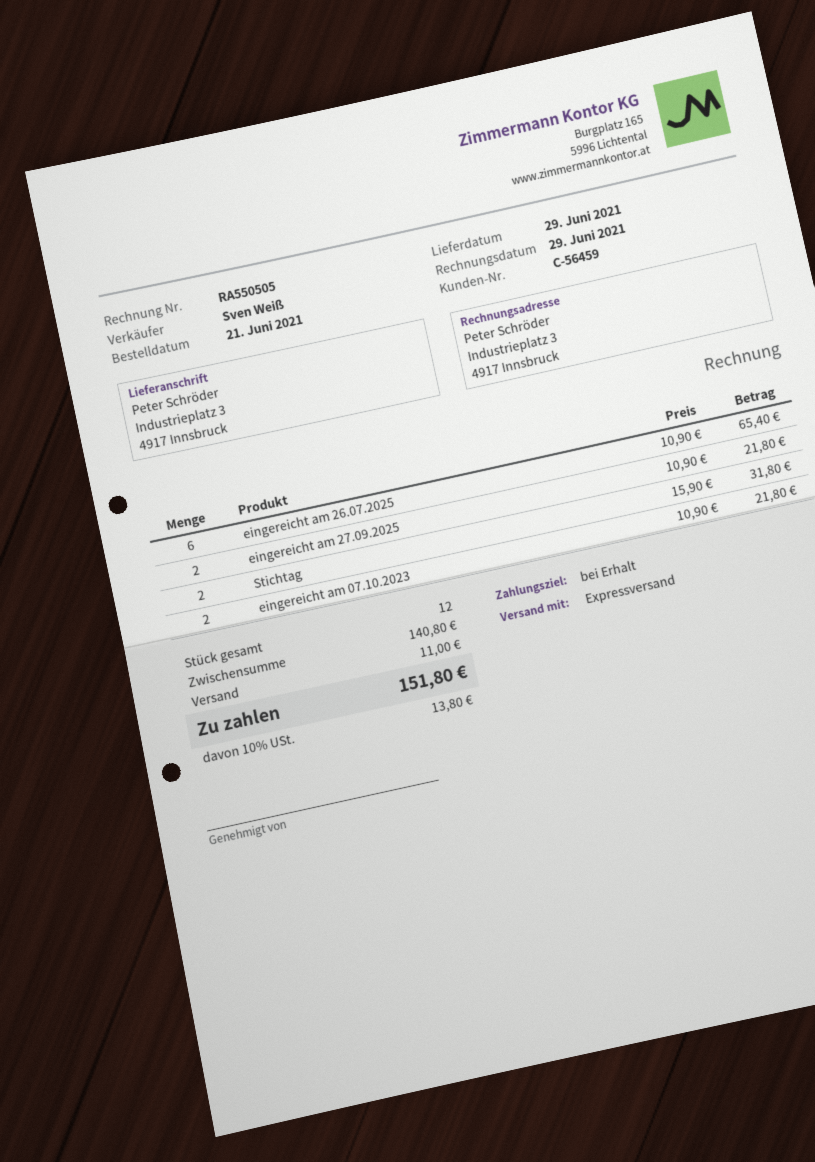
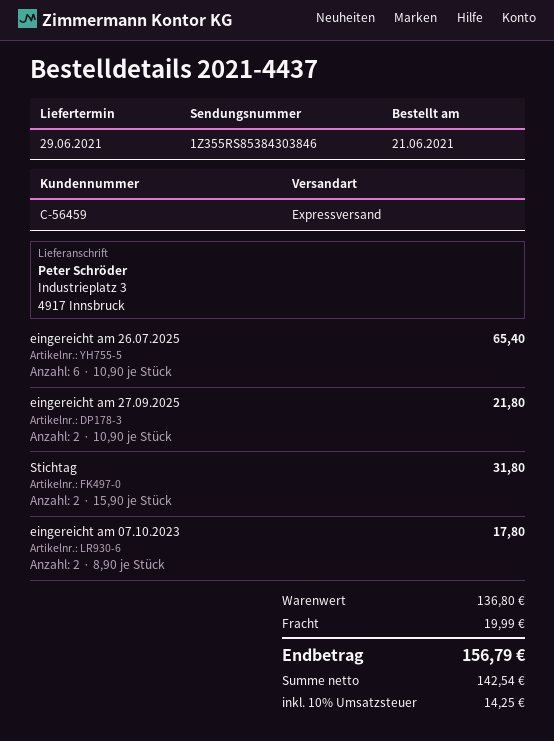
eingereicht am 07.10.2023: 2 x 10.90 = 21.80 -> 2 x 8.90 = 17.80
subtotal: 140.80 -> 136.80
shipping: 11.00 -> 19.99
tax: 10% = 13.80 -> 10% = 14.25
total: 151.80 -> 156.79

